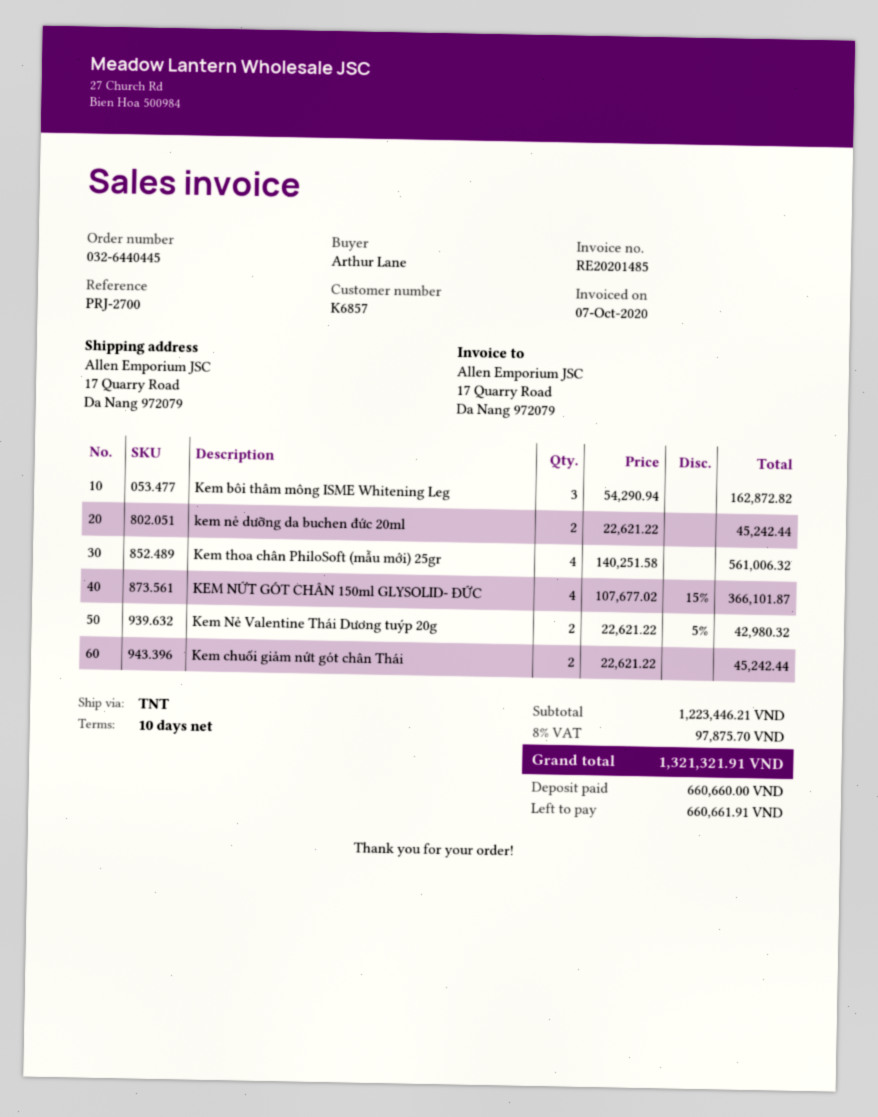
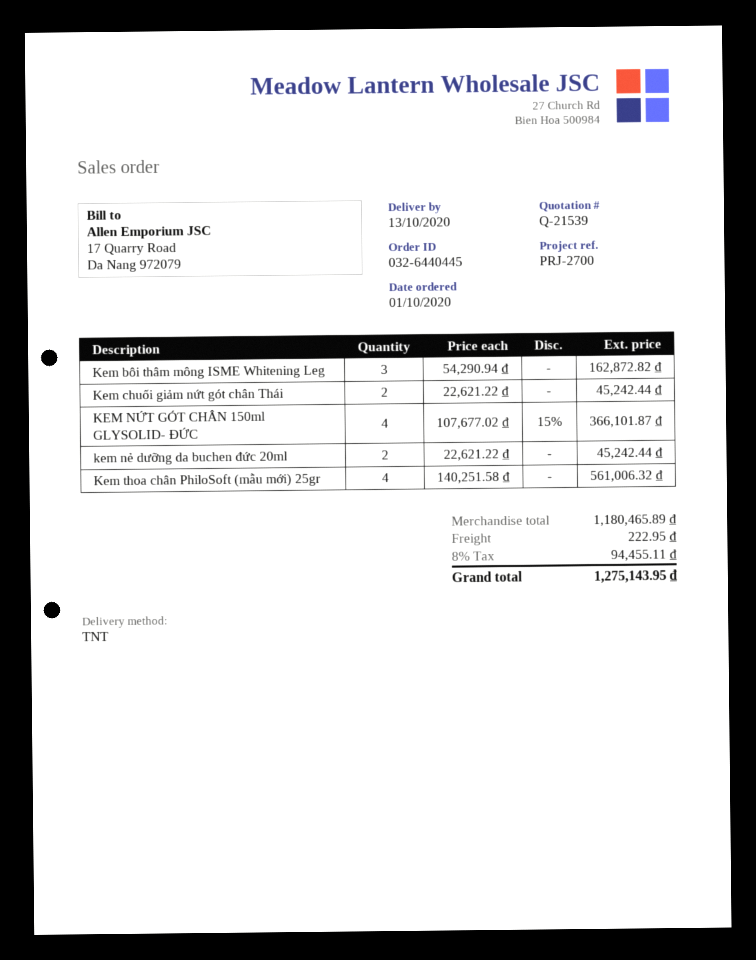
Kem Nẻ Valentine Thái Dương tuýp 20g: 2 x 22621.22 - 5% = 42980.32 -> none
subtotal: 1223446.21 -> 1180465.89
shipping: none -> 222.95
tax: 8% = 97875.70 -> 8% = 94455.11
total: 1321321.91 -> 1275143.95

